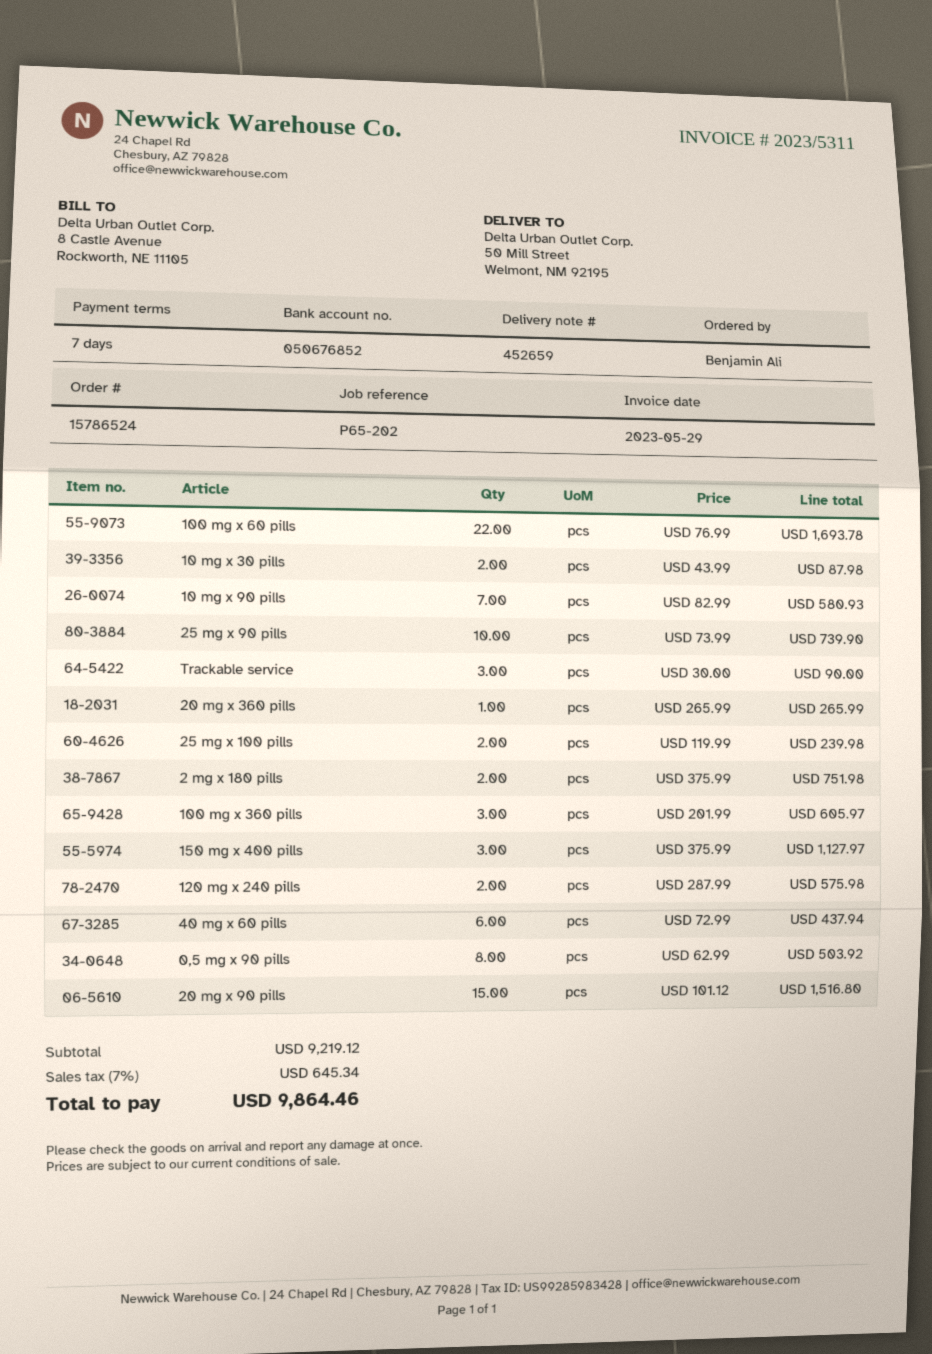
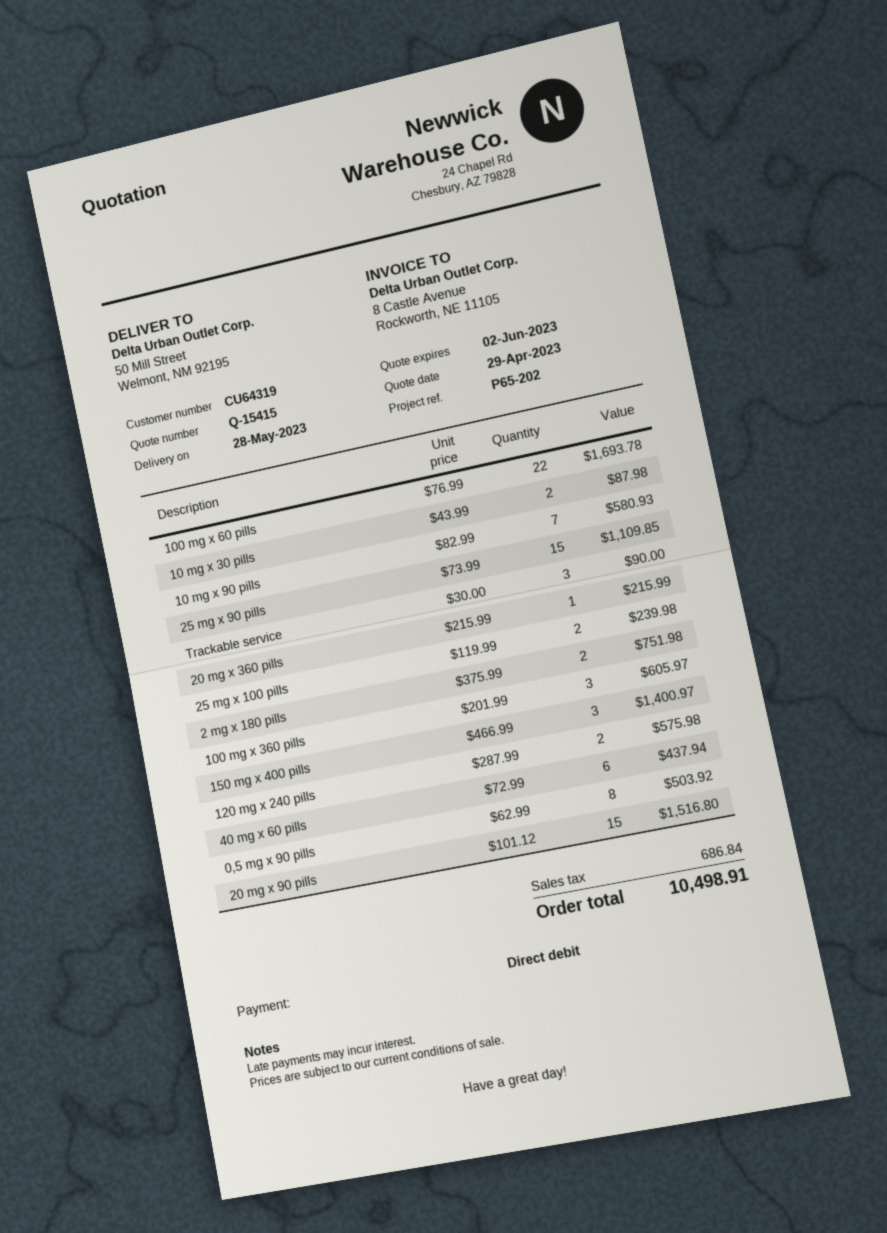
25 mg x 90 pills: 10 x 73.99 = 739.90 -> 15 x 73.99 = 1109.85
20 mg x 360 pills: 1 x 265.99 = 265.99 -> 1 x 215.99 = 215.99
150 mg x 400 pills: 3 x 375.99 = 1127.97 -> 3 x 466.99 = 1400.97
tax: 645.34 -> 686.84
total: 9864.46 -> 10498.91

